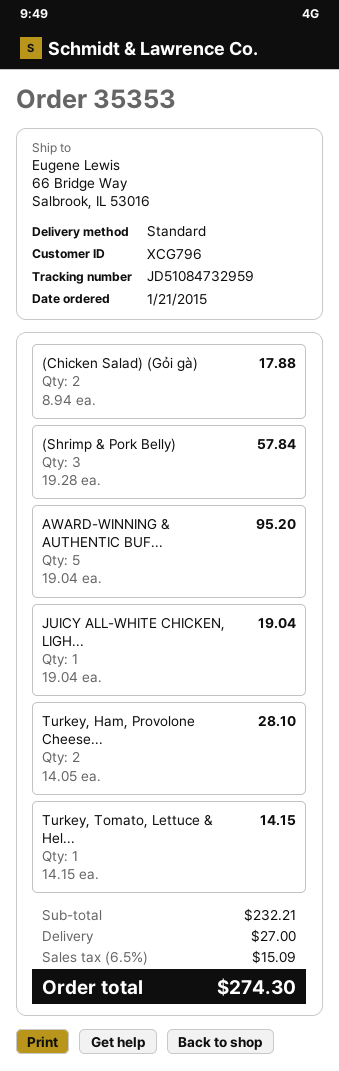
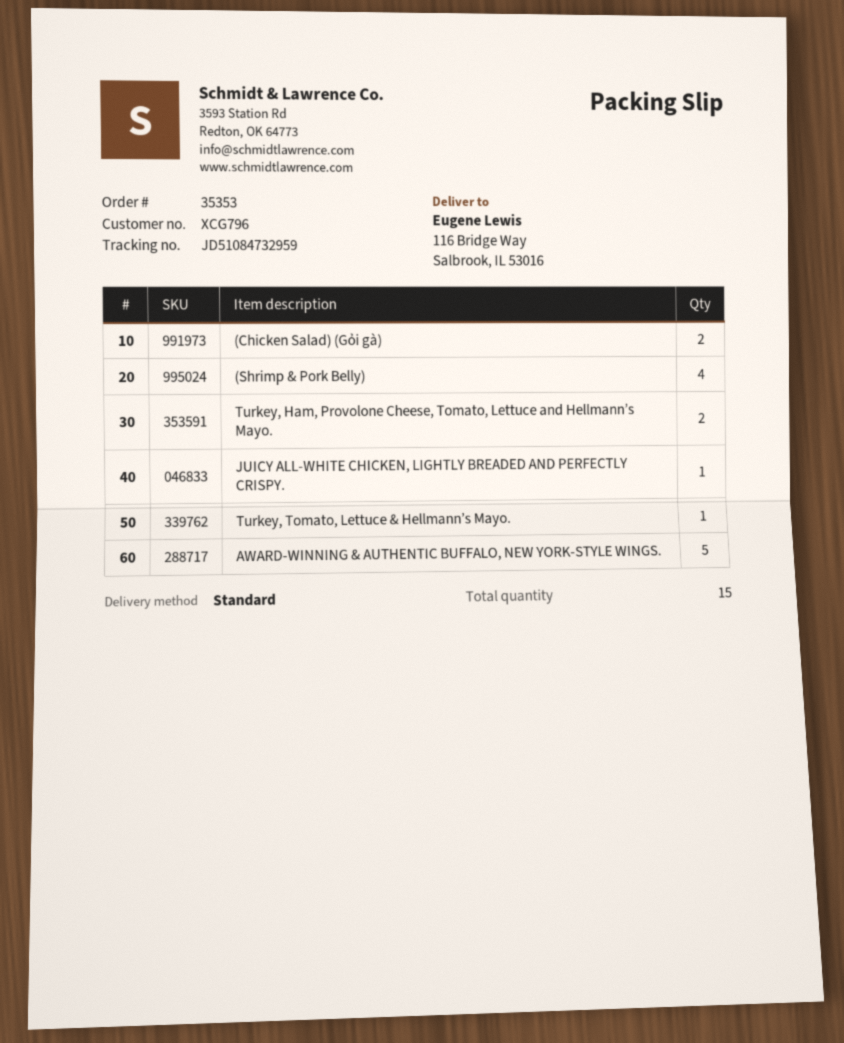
ship to: 66 Bridge Way, Salbrook, IL 53016 -> 116 Bridge Way, Salbrook, IL 53016
(Shrimp & Pork Belly): 3 -> 4

